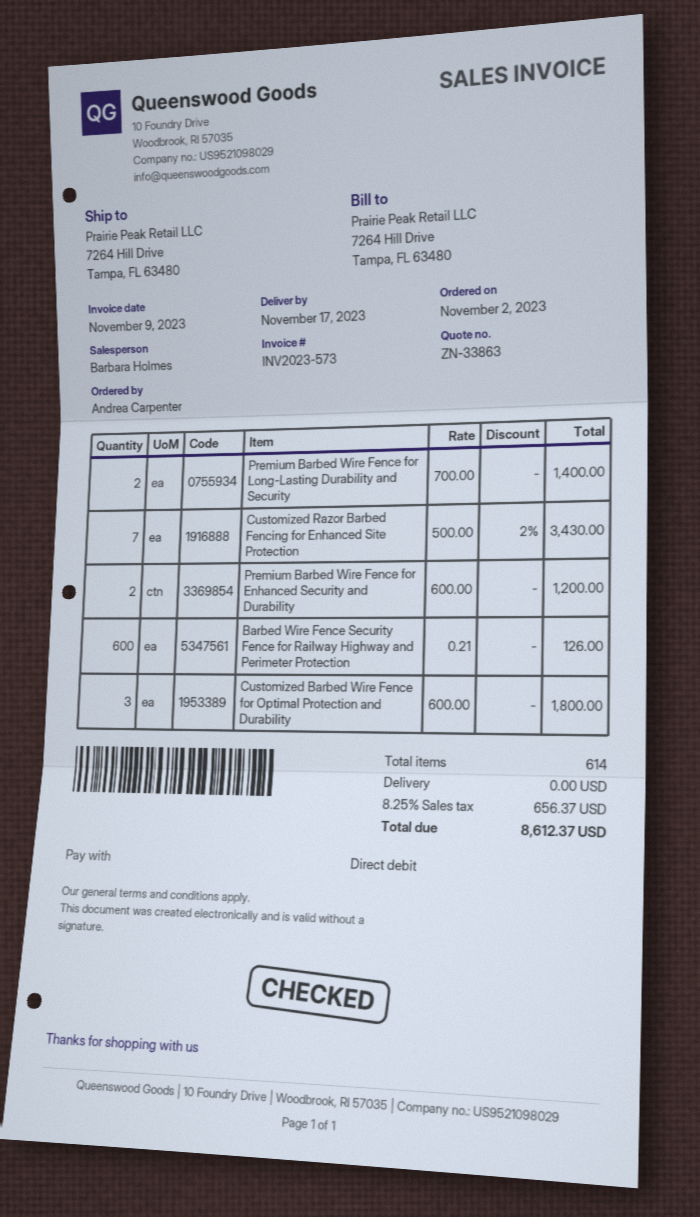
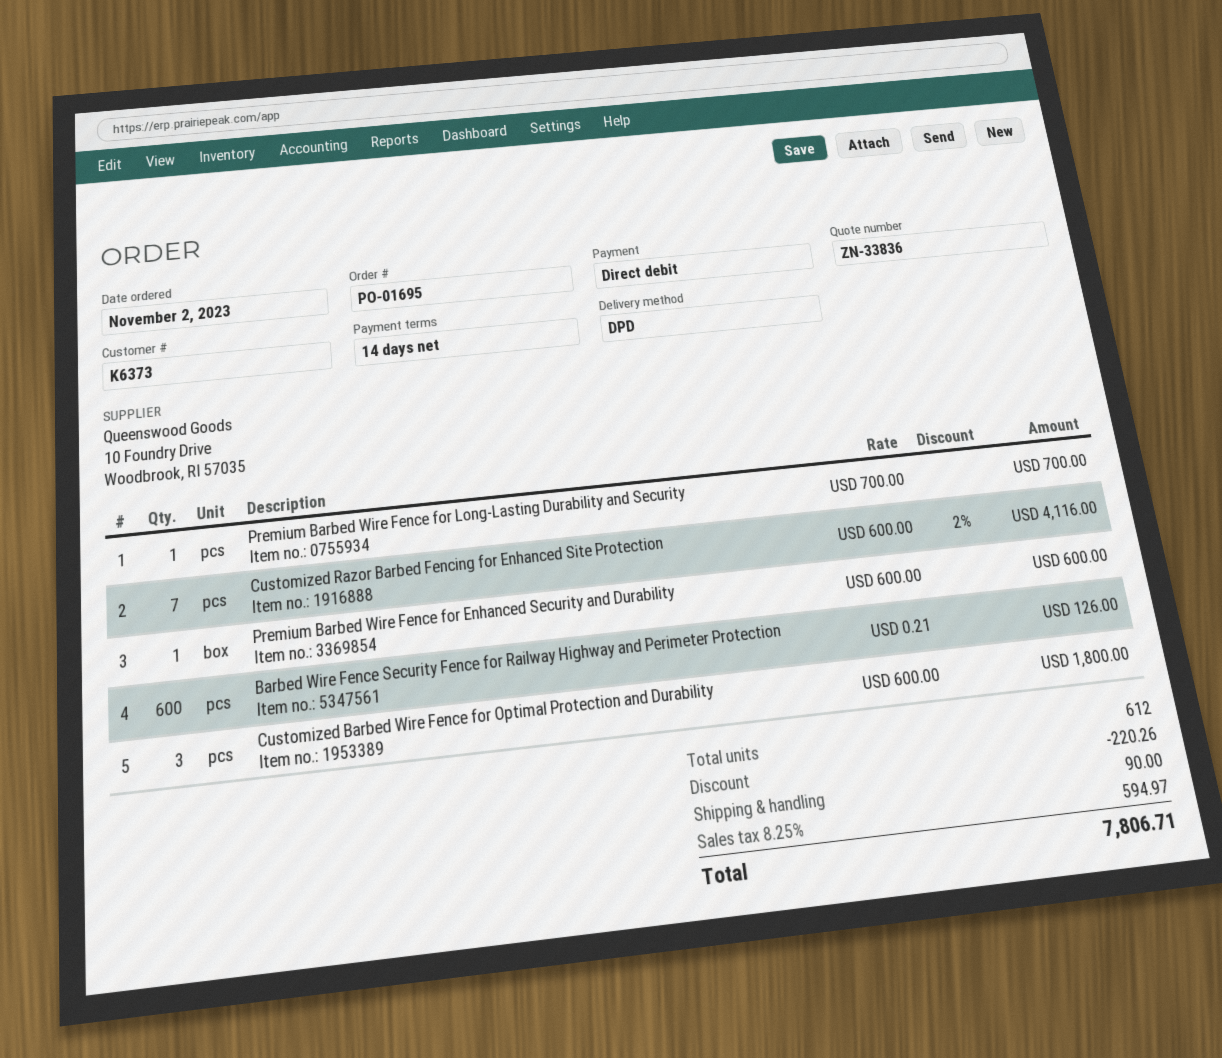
quote number: ZN-33863 -> ZN-33836
Premium Barbed Wire Fence for Long-Lasting Durability and Security: 2 x 700.00 = 1400.00 -> 1 x 700.00 = 700.00
Customized Razor Barbed Fencing for Enhanced Site Protection: 7 x 500.00 - 2% = 3430.00 -> 7 x 600.00 - 2% = 4116.00
Premium Barbed Wire Fence for Enhanced Security and Durability: 2 x 600.00 = 1200.00 -> 1 x 600.00 = 600.00
total quantity: 614 -> 612
discount: none -> 220.26
shipping: 0.00 -> 90.00
tax: 8.25% = 656.37 -> 8.25% = 594.97
total: 8612.37 -> 7806.71

